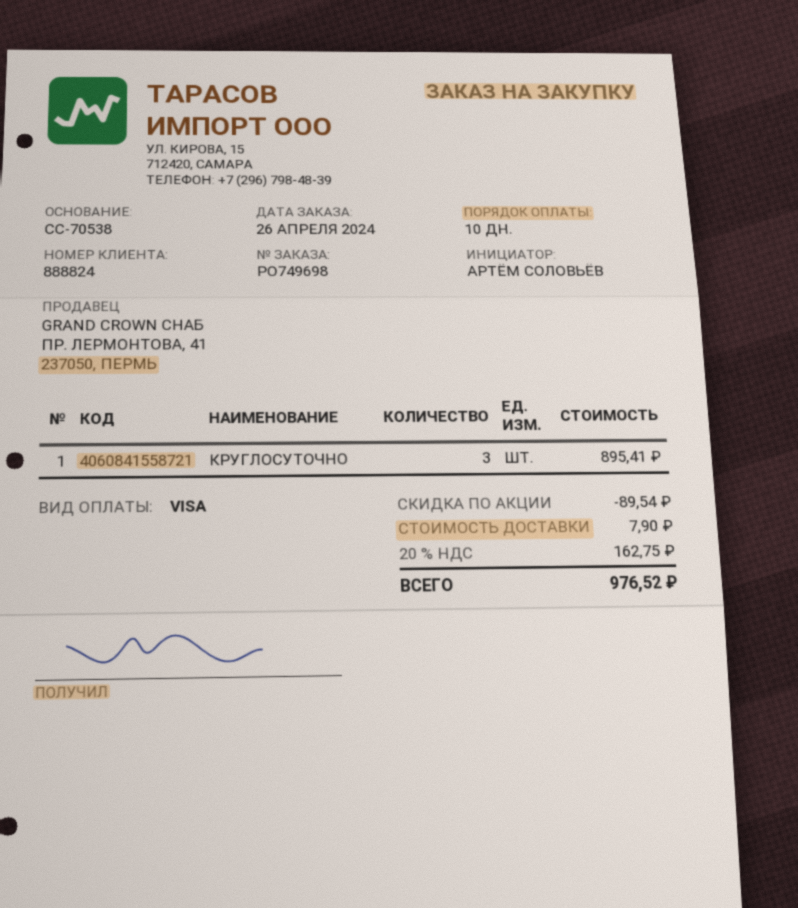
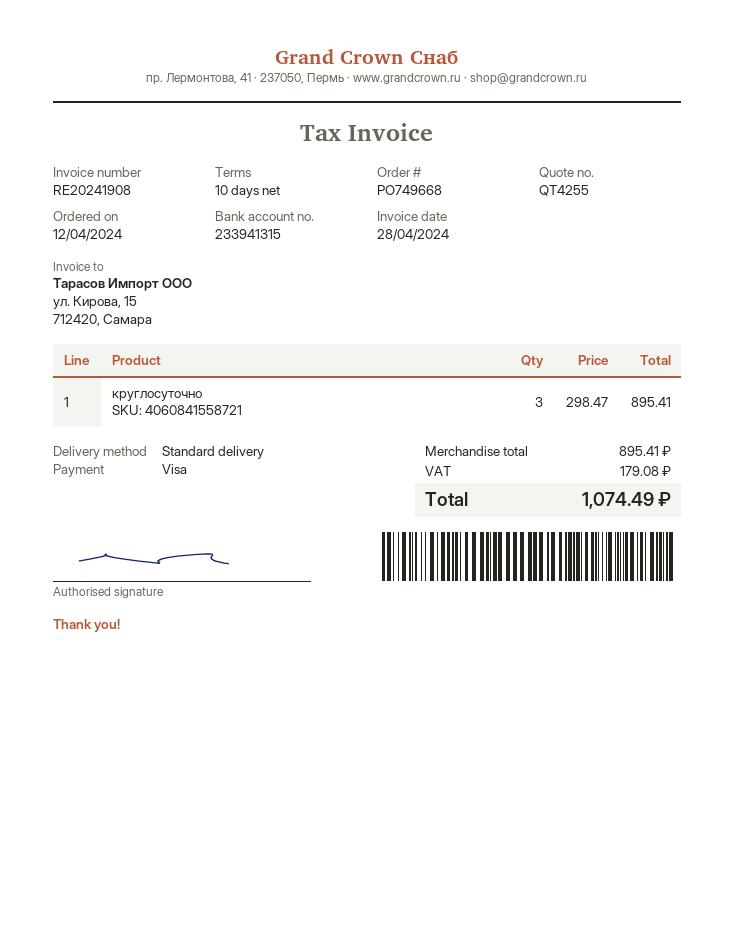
order number: PO749698 -> PO749668
order date: 2024-04-26 -> 2024-04-12
discount: 89.54 -> none
shipping: 7.90 -> none
tax: 162.75 -> 179.08
total: 976.52 -> 1074.49

